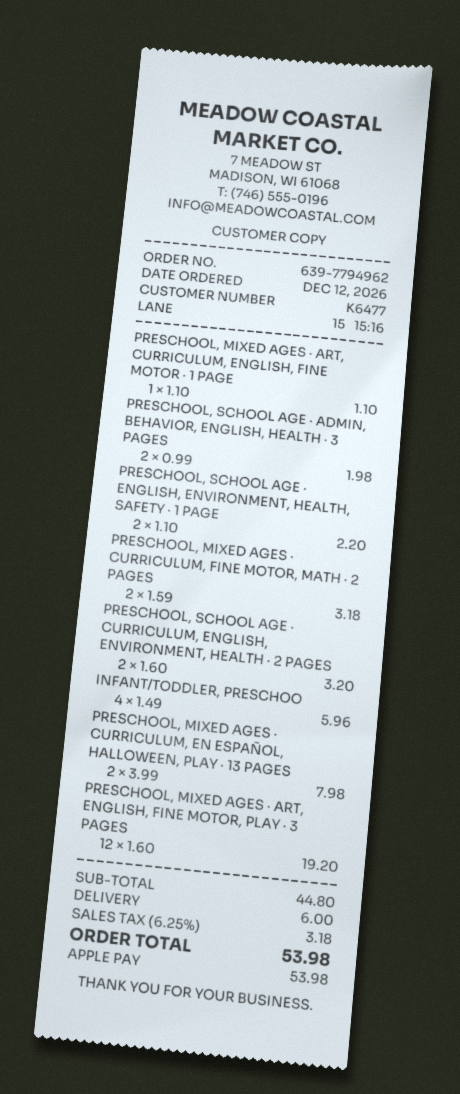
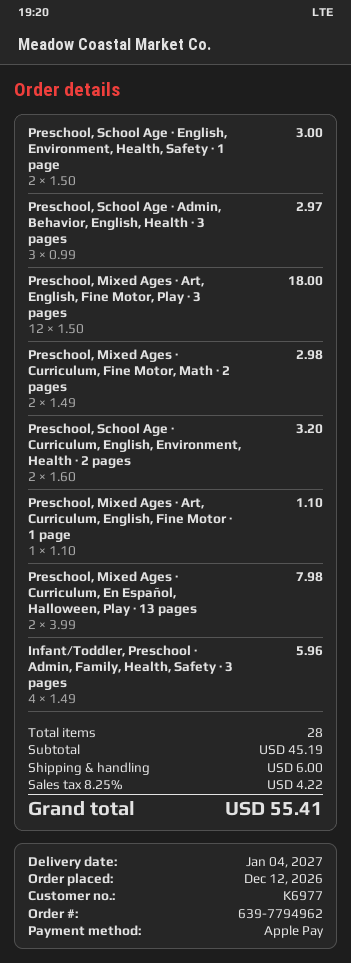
customer number: K6477 -> K6977
PRESCHOOL, SCHOOL AGE · ADMIN, BEHAVIOR, ENGLISH, HEALTH · 3 PAGES: 2 x 0.99 = 1.98 -> 3 x 0.99 = 2.97
PRESCHOOL, SCHOOL AGE · ENGLISH, ENVIRONMENT, HEALTH, SAFETY · 1 PAGE: 2 x 1.10 = 2.20 -> 2 x 1.50 = 3.00
PRESCHOOL, MIXED AGES · CURRICULUM, FINE MOTOR, MATH · 2 PAGES: 2 x 1.59 = 3.18 -> 2 x 1.49 = 2.98
PRESCHOOL, MIXED AGES · ART, ENGLISH, FINE MOTOR, PLAY · 3 PAGES: 12 x 1.60 = 19.20 -> 12 x 1.50 = 18.00
subtotal: 44.80 -> 45.19
tax: 6.25% = 3.18 -> 8.25% = 4.22
total: 53.98 -> 55.41

